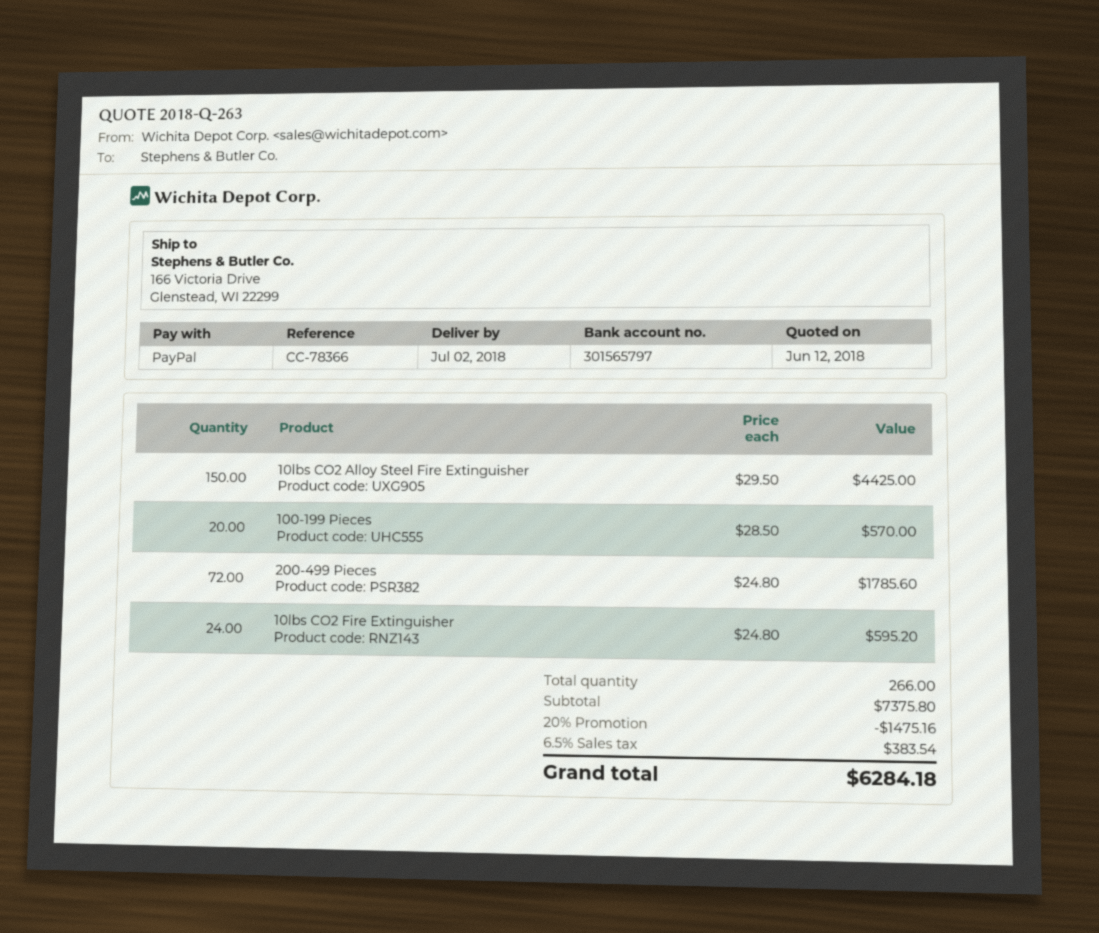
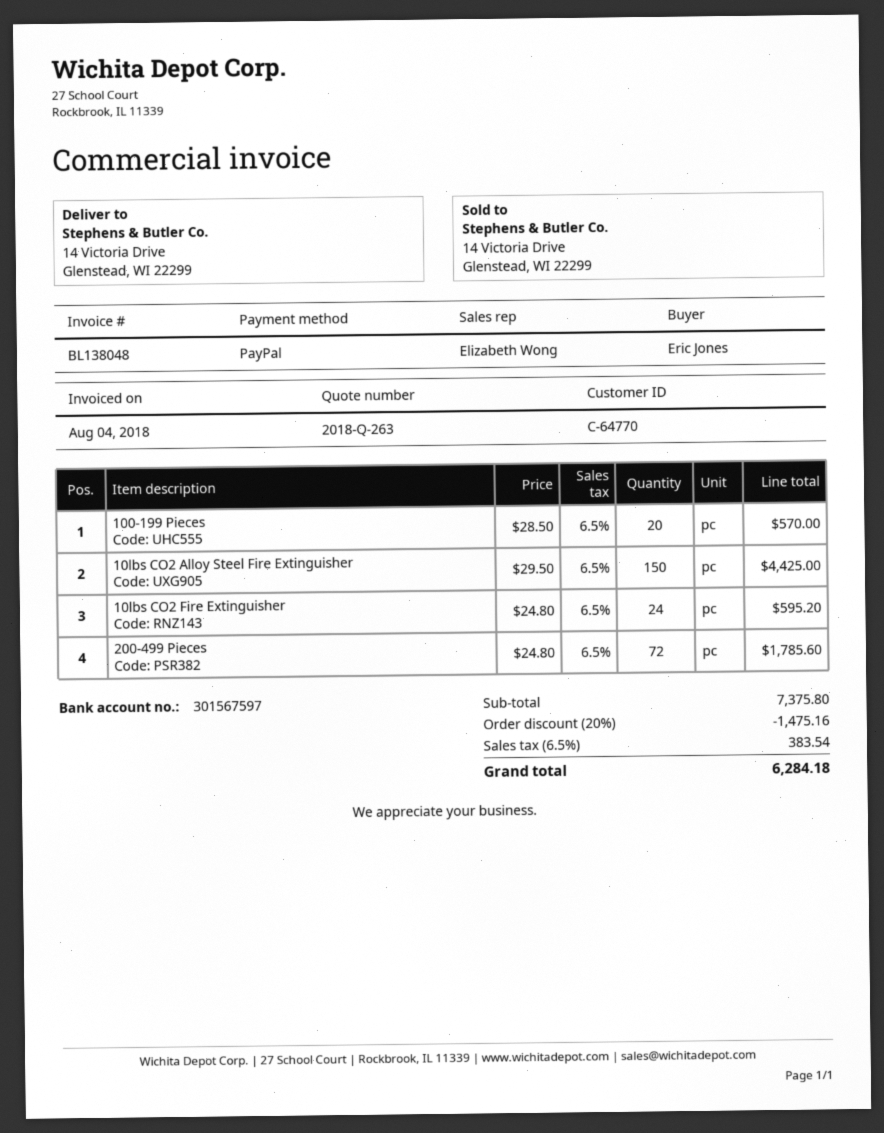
bank account: 301565797 -> 301567597
ship to: 166 Victoria Drive, Glenstead, WI 22299 -> 14 Victoria Drive, Glenstead, WI 22299

